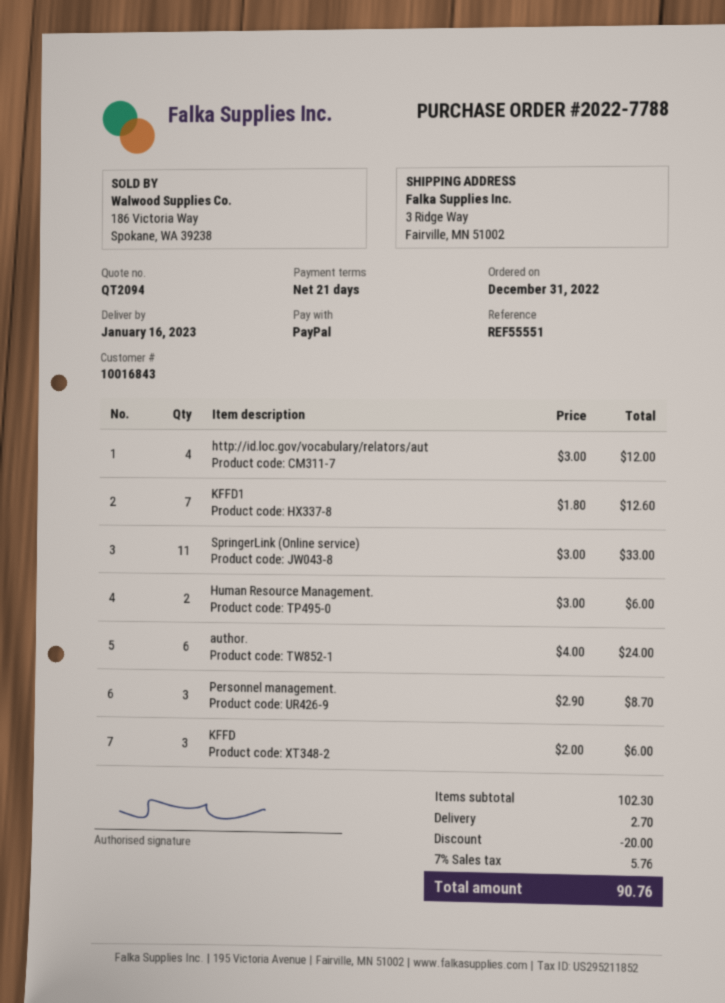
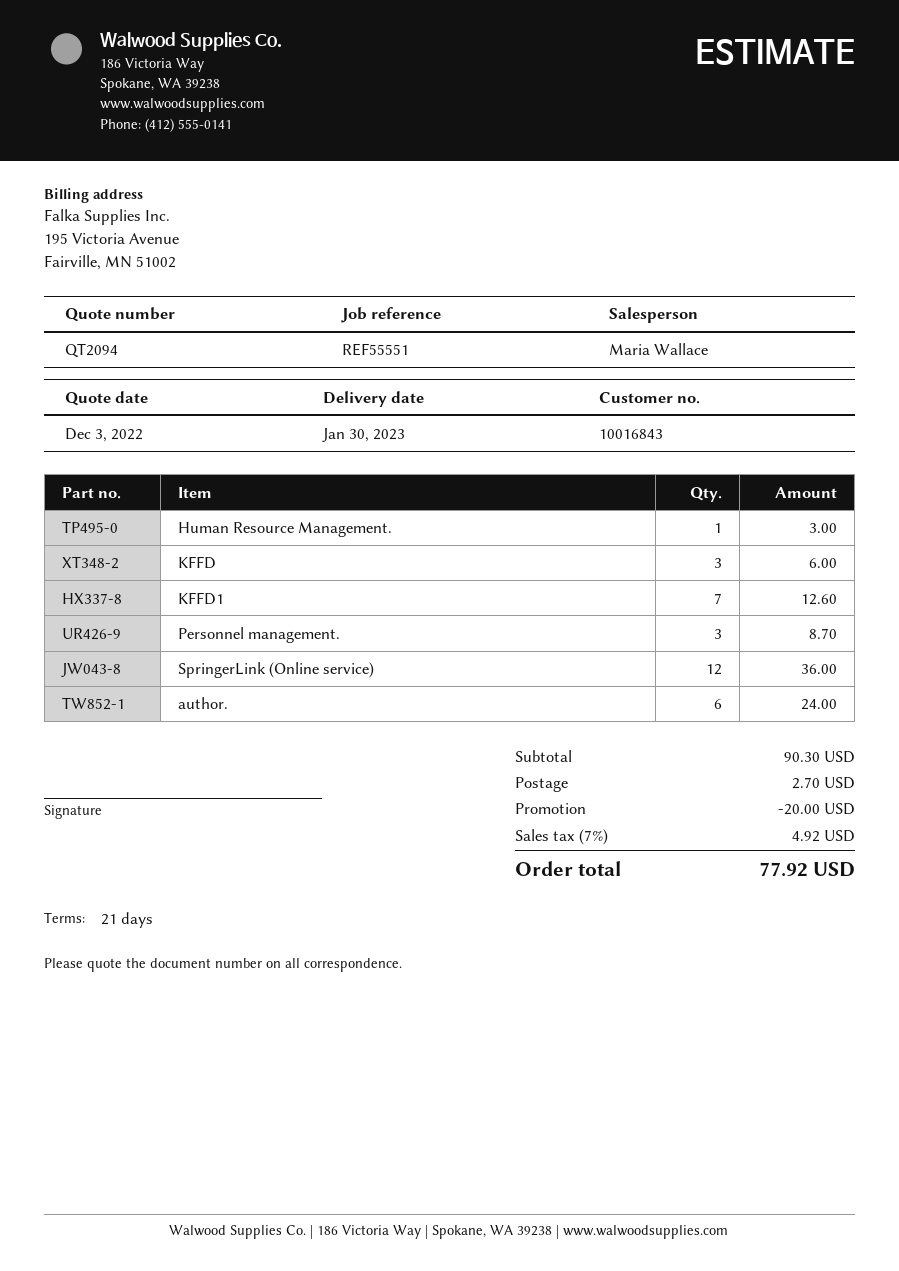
delivery date: 2023-01-16 -> 2023-01-30
http://id.loc.gov/vocabulary/relators/aut: 4 for 12.00 -> none
SpringerLink (Online service): 11 for 33.00 -> 12 for 36.00
Human Resource Management.: 2 for 6.00 -> 1 for 3.00
subtotal: 102.30 -> 90.30
tax: 7% = 5.76 -> 7% = 4.92
total: 90.76 -> 77.92

